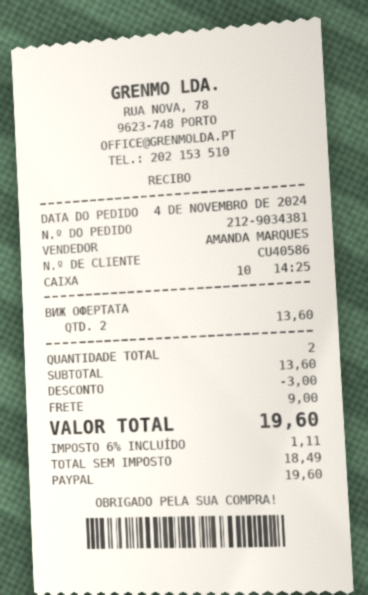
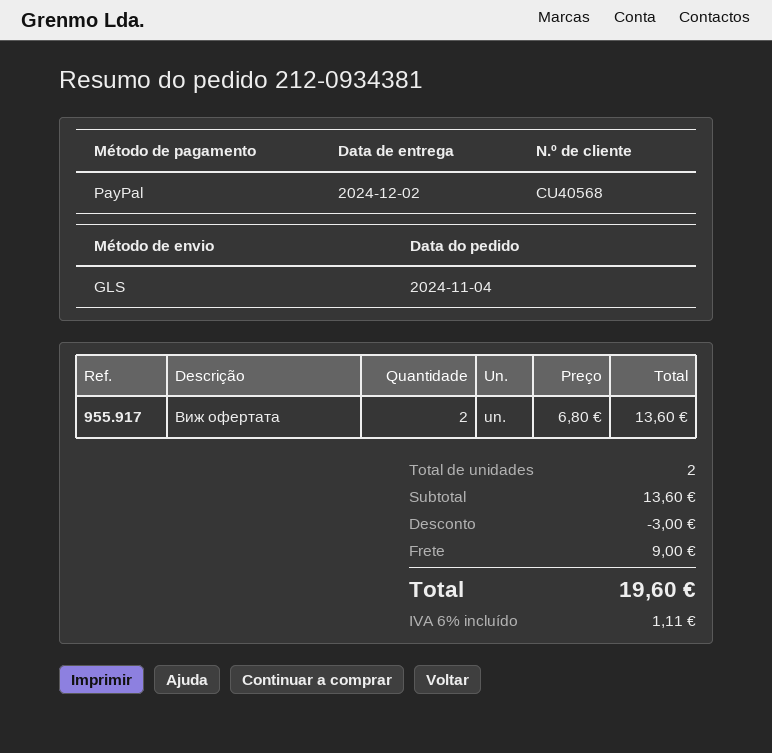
order number: 212-9034381 -> 212-0934381
customer number: CU40586 -> CU40568

